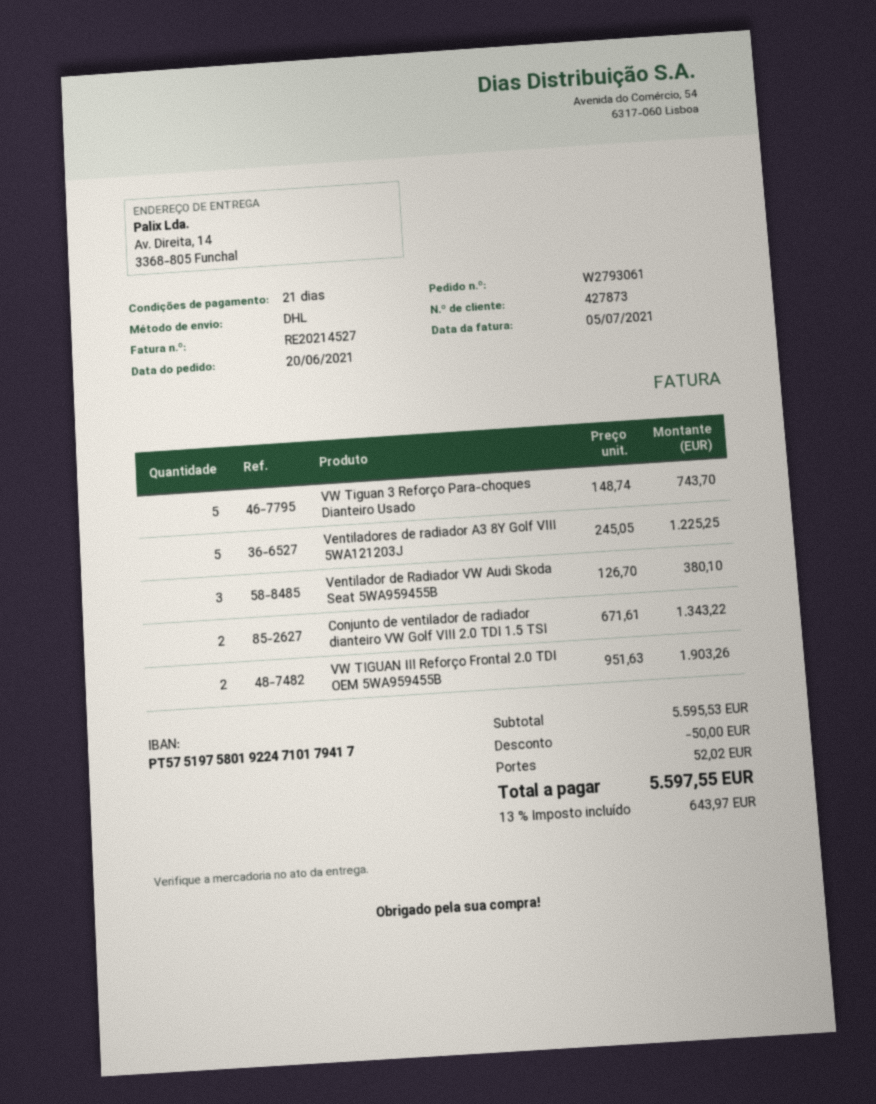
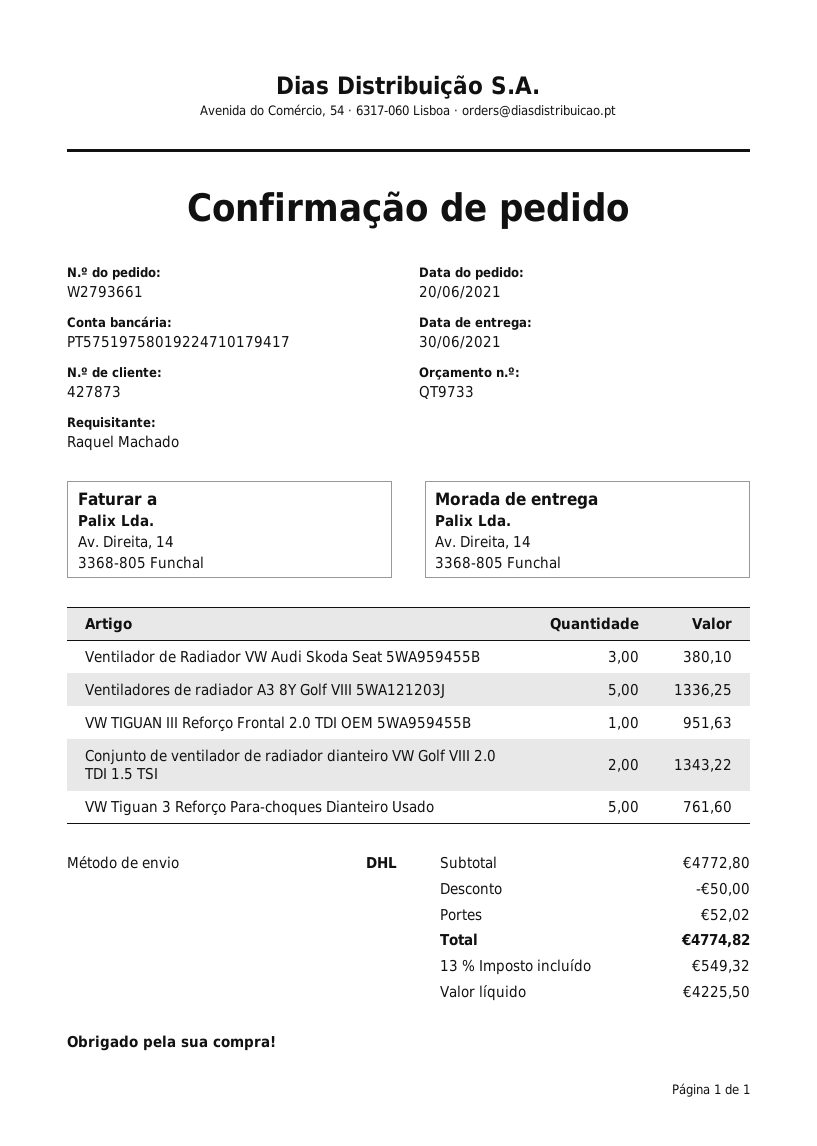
order number: W2793061 -> W2793661
VW Tiguan 3 Reforço Para-choques Dianteiro Usado: 5 for 743.70 -> 5 for 761.60
Ventiladores de radiador A3 8Y Golf VIII 5WA121203J: 5 for 1225.25 -> 5 for 1336.25
VW TIGUAN III Reforço Frontal 2.0 TDI OEM 5WA959455B: 2 for 1903.26 -> 1 for 951.63
subtotal: 5595.53 -> 4772.80
tax: 13% = 643.97 -> 13% = 549.32
total: 5597.55 -> 4774.82

